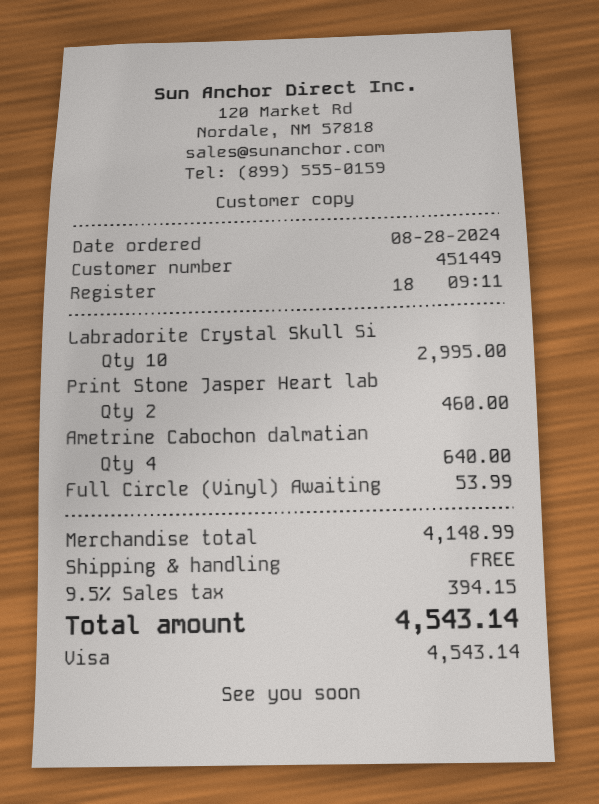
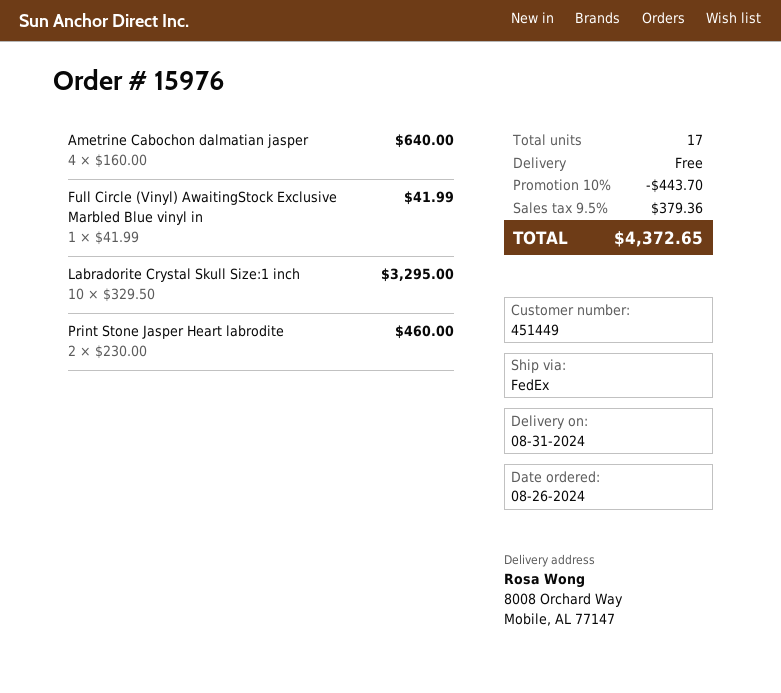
order date: 2024-08-28 -> 2024-08-26
Labradorite Crystal Skull Si: 10 for 2995.00 -> 10 for 3295.00
Full Circle (Vinyl) Awaiting: 1 for 53.99 -> 1 for 41.99
discount: none -> 10% = 443.70
tax: 9.5% = 394.15 -> 9.5% = 379.36
total: 4543.14 -> 4372.65

